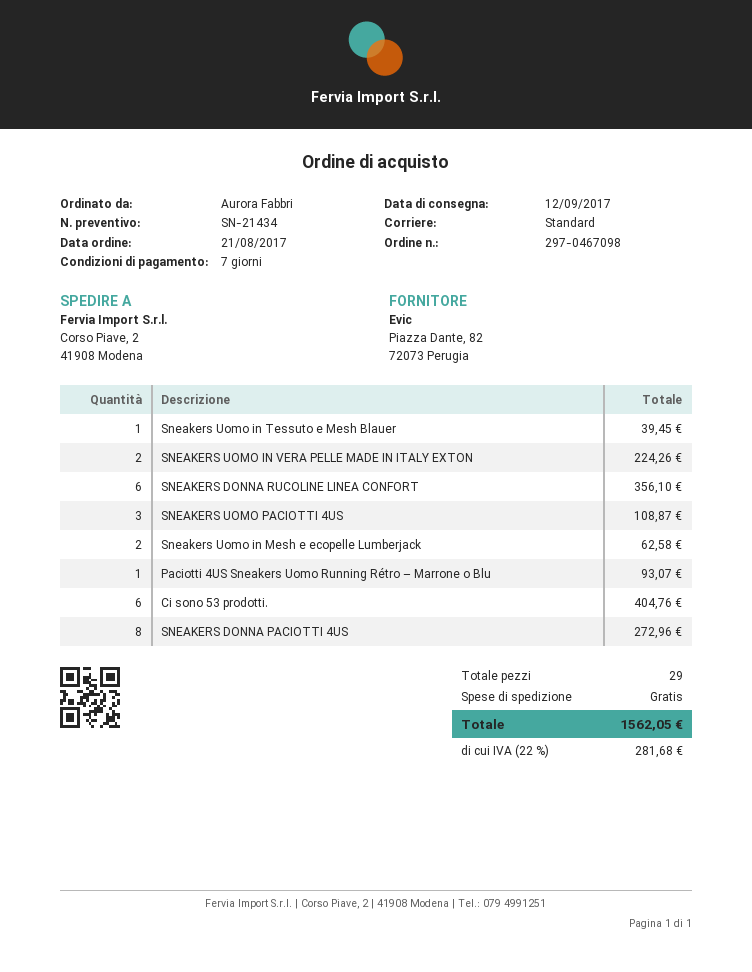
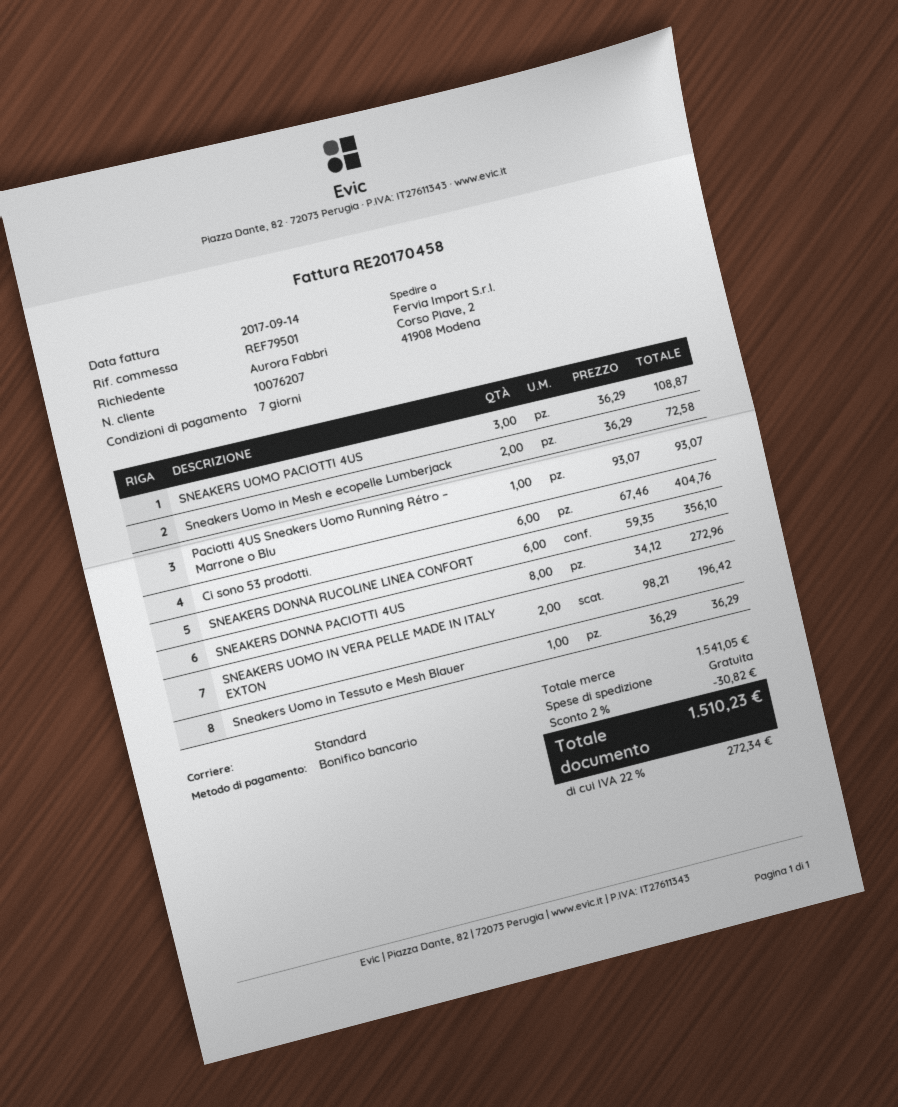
Sneakers Uomo in Tessuto e Mesh Blauer: 1 for 39.45 -> 1 for 36.29
SNEAKERS UOMO IN VERA PELLE MADE IN ITALY EXTON: 2 for 224.26 -> 2 for 196.42
Sneakers Uomo in Mesh e ecopelle Lumberjack: 2 for 62.58 -> 2 for 72.58
discount: none -> 2% = 30.82
tax: 22% = 281.68 -> 22% = 272.34
total: 1562.05 -> 1510.23

